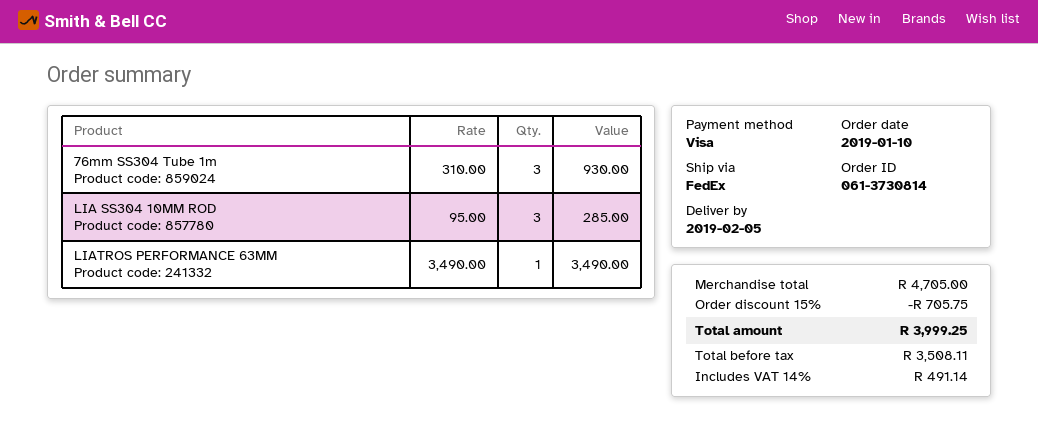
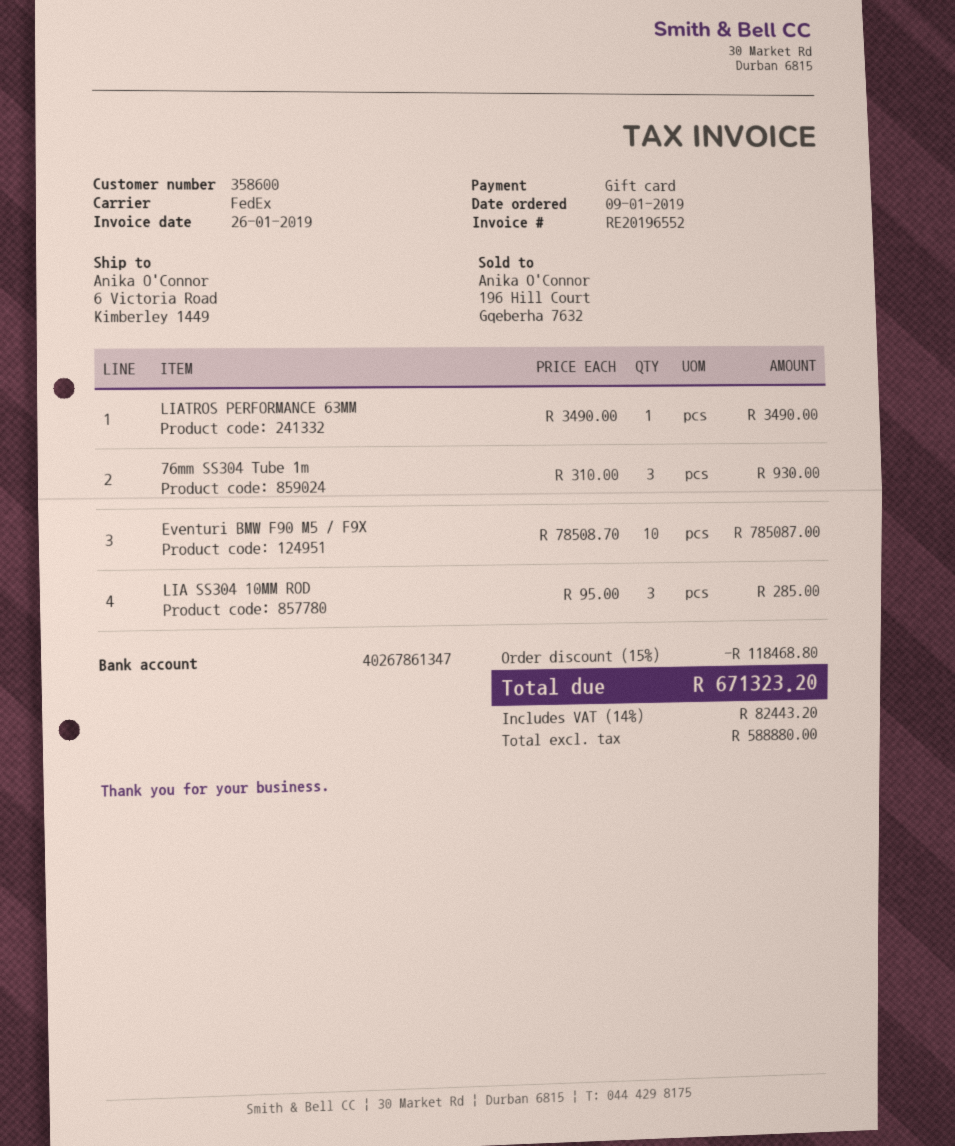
order date: 2019-01-10 -> 2019-01-09
payment method: Visa -> gift card
Eventuri BMW F90 M5 / F9X: none -> 10 x 78508.70 = 785087.00
discount: 15% = 705.75 -> 15% = 118468.80
net: 3508.11 -> 588880.00
tax: 14% = 491.14 -> 14% = 82443.20
total: 3999.25 -> 671323.20

